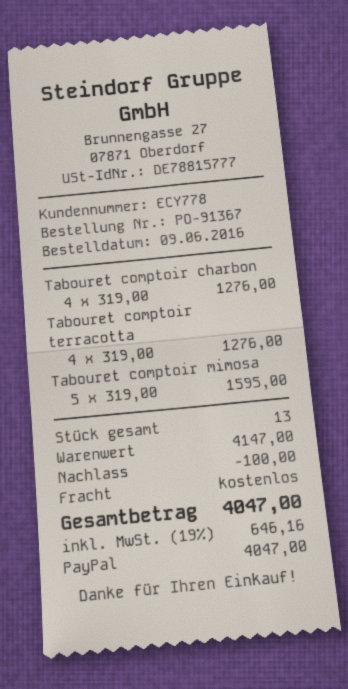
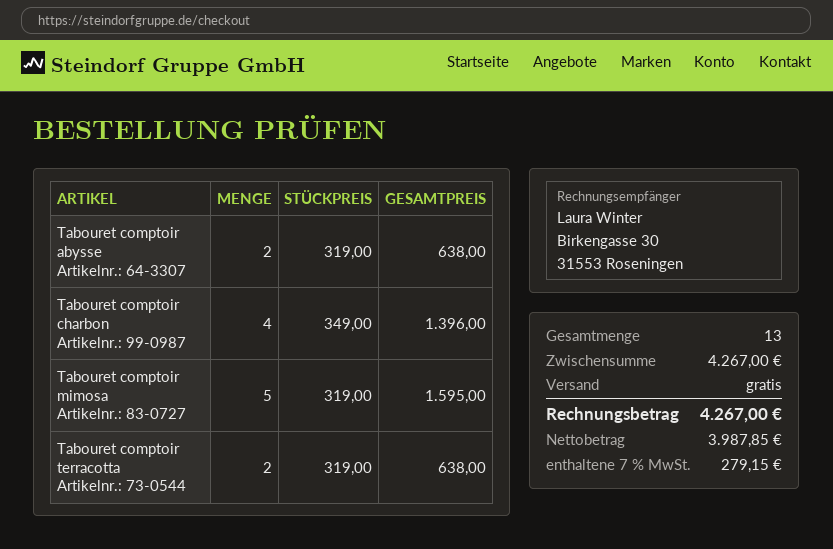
Tabouret comptoir charbon: 4 x 319.00 = 1276.00 -> 4 x 349.00 = 1396.00
Tabouret comptoir terracotta: 4 x 319.00 = 1276.00 -> 2 x 319.00 = 638.00
Tabouret comptoir abysse: none -> 2 x 319.00 = 638.00
subtotal: 4147.00 -> 4267.00
discount: 100.00 -> none
tax: 19% = 646.16 -> 7% = 279.15
total: 4047.00 -> 4267.00

